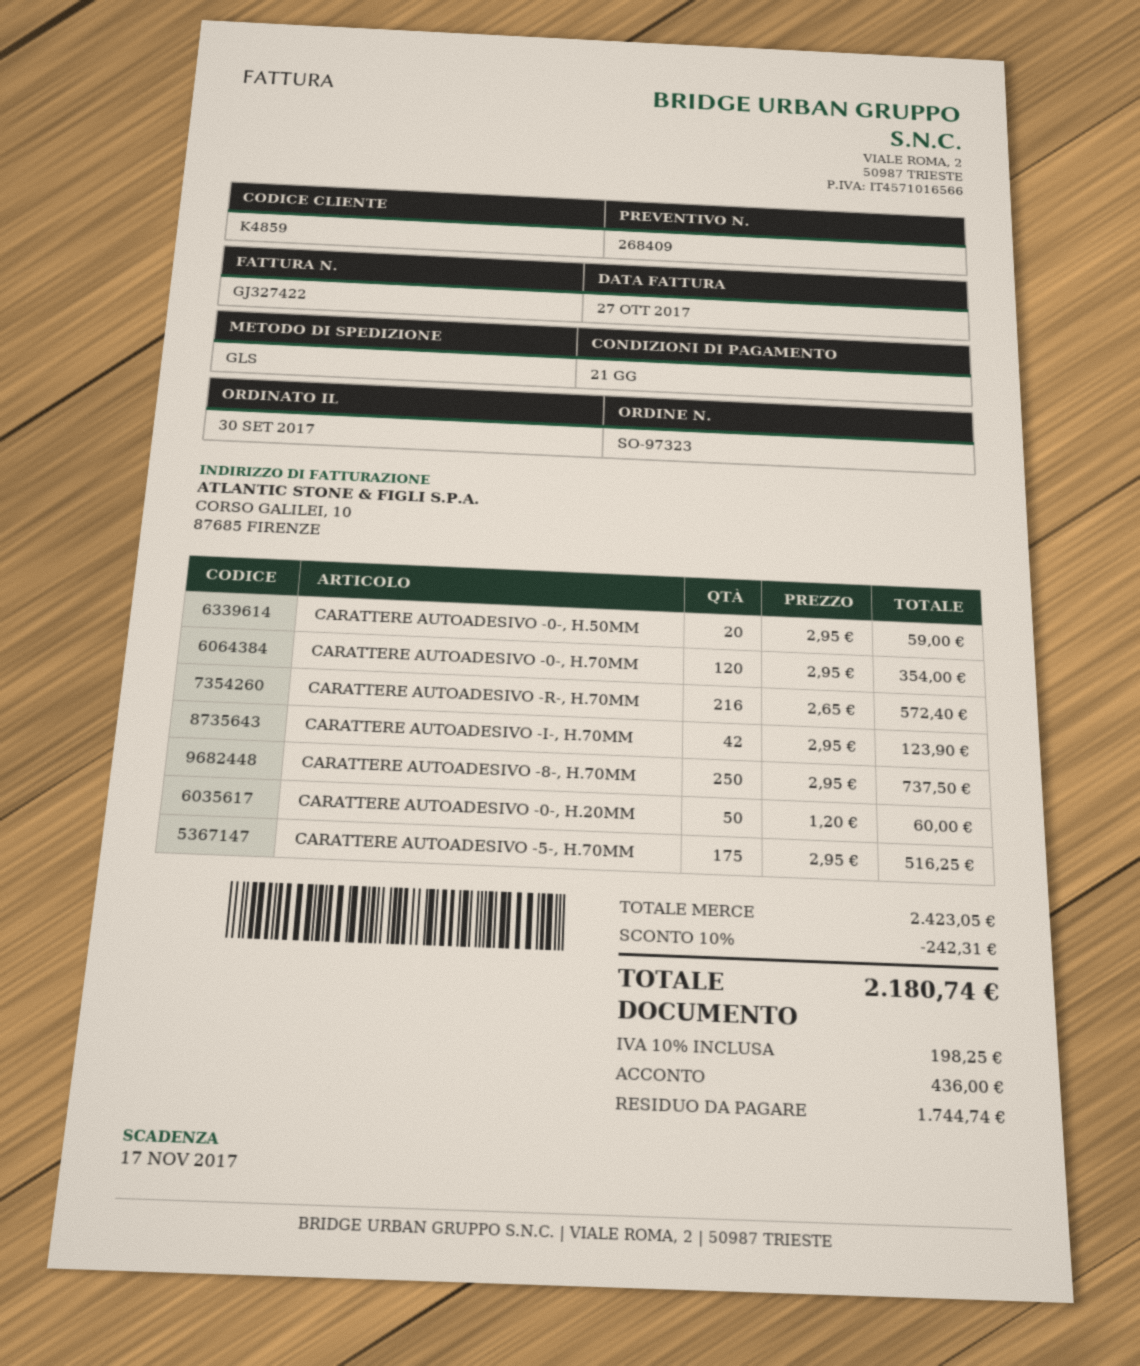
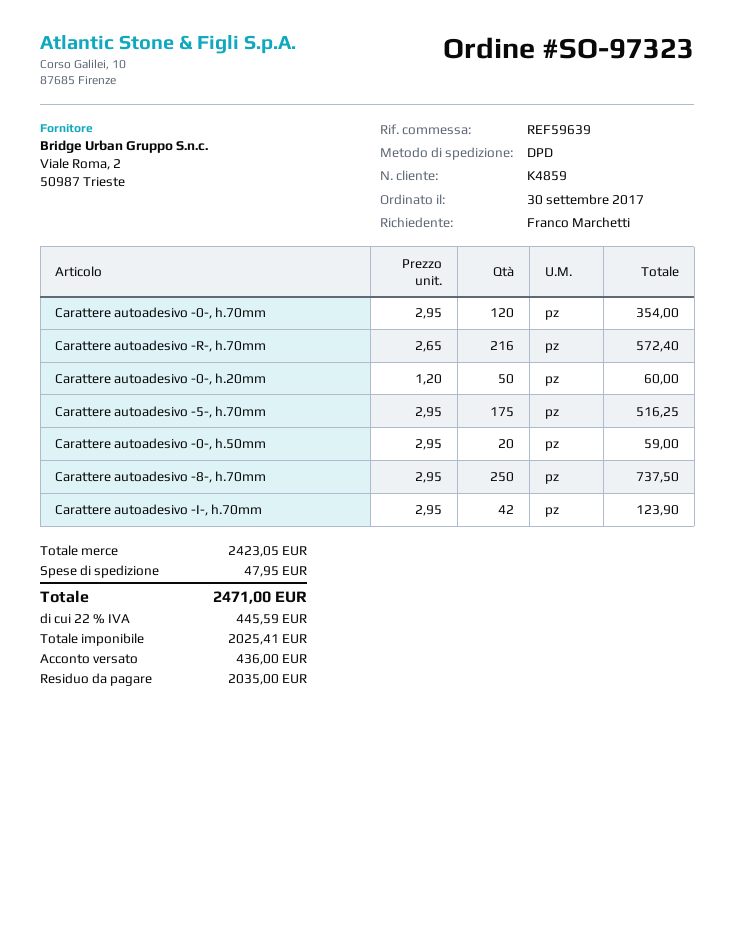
shipping method: GLS -> DPD
discount: 10% = 242.31 -> none
shipping: none -> 47.95
tax: 10% = 198.25 -> 22% = 445.59
total: 2180.74 -> 2471.00
balance: 1744.74 -> 2035.00

